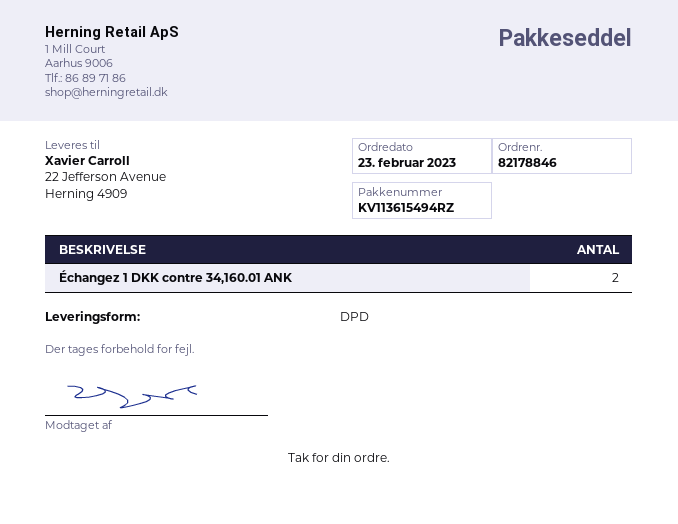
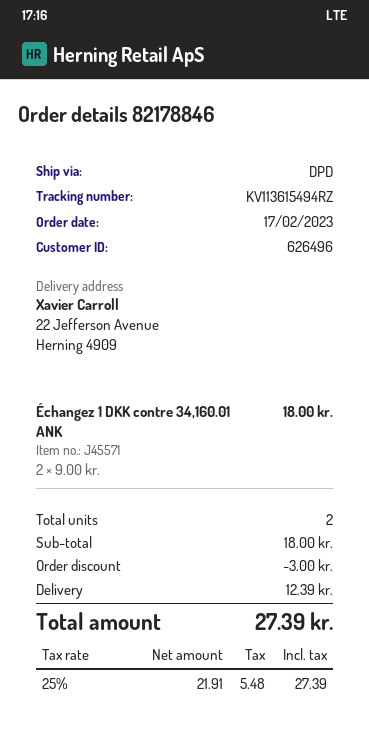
order date: 2023-02-23 -> 2023-02-17

